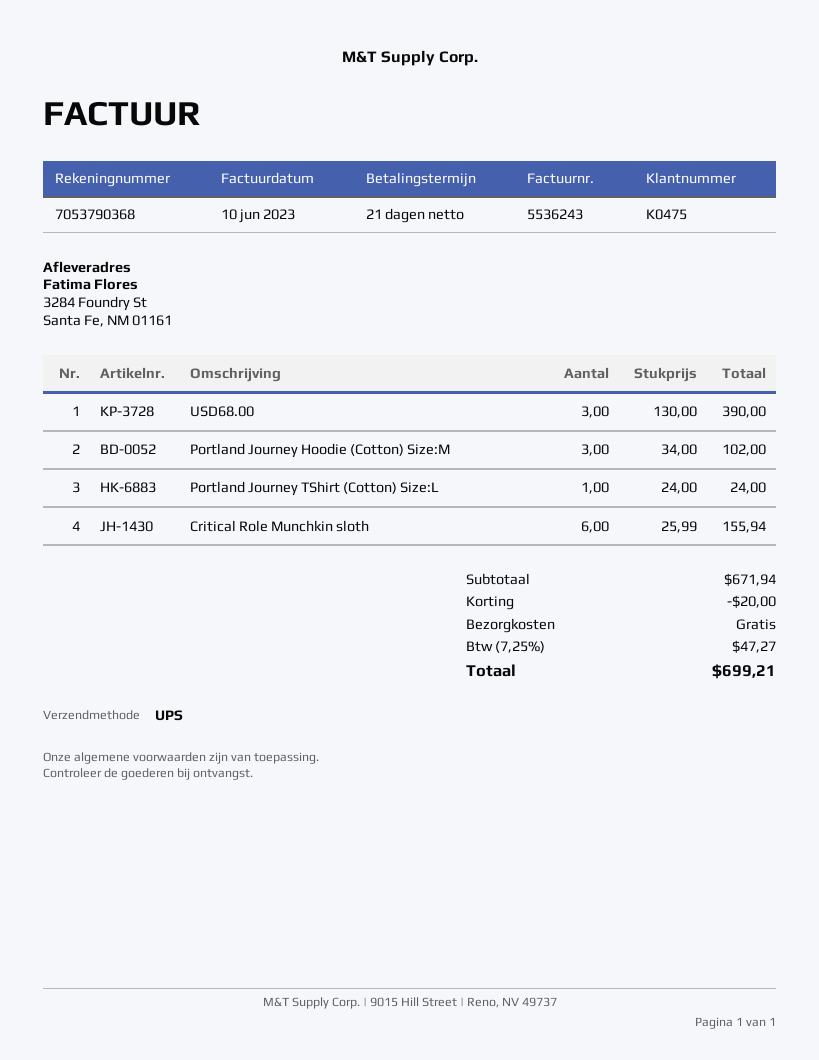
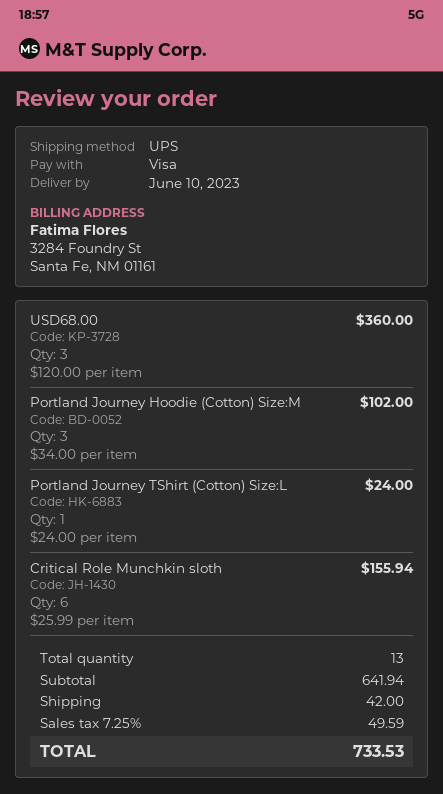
USD68.00: 3 x 130.00 = 390.00 -> 3 x 120.00 = 360.00
subtotal: 671.94 -> 641.94
discount: 20.00 -> none
shipping: 0.00 -> 42.00
tax: 7.25% = 47.27 -> 7.25% = 49.59
total: 699.21 -> 733.53

